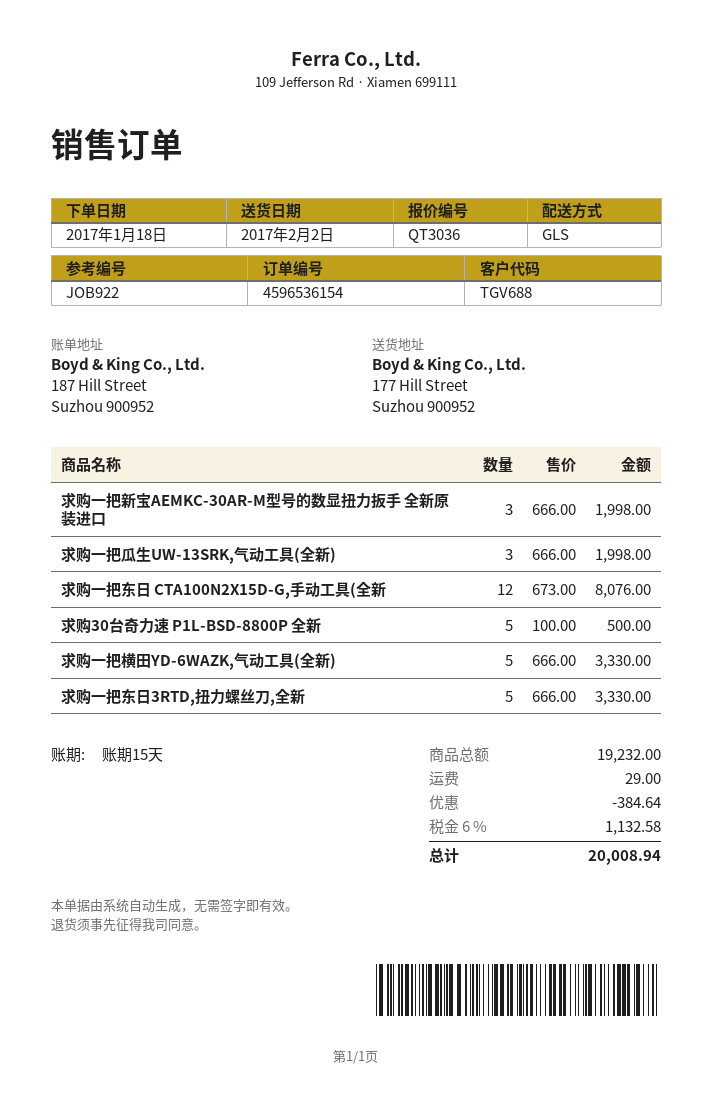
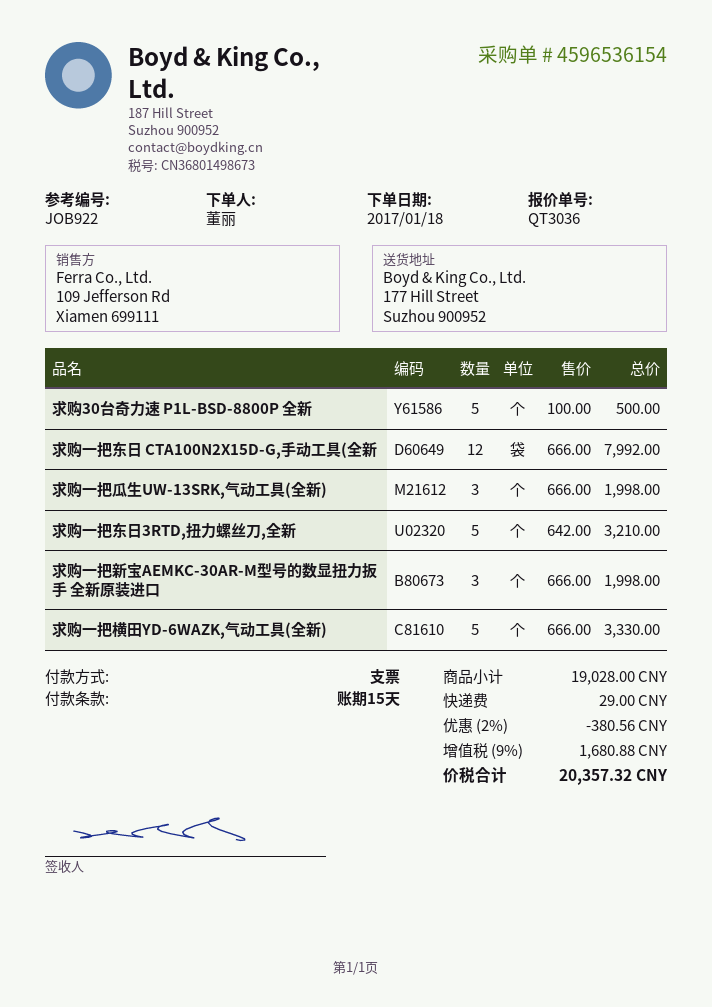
求购一把东日 CTA100N2X15D-G,手动工具(全新: 12 x 673.00 = 8076.00 -> 12 x 666.00 = 7992.00
求购一把东日3RTD,扭力螺丝刀,全新: 5 x 666.00 = 3330.00 -> 5 x 642.00 = 3210.00
subtotal: 19232.00 -> 19028.00
discount: 384.64 -> 380.56
tax: 6% = 1132.58 -> 9% = 1680.88
total: 20008.94 -> 20357.32

